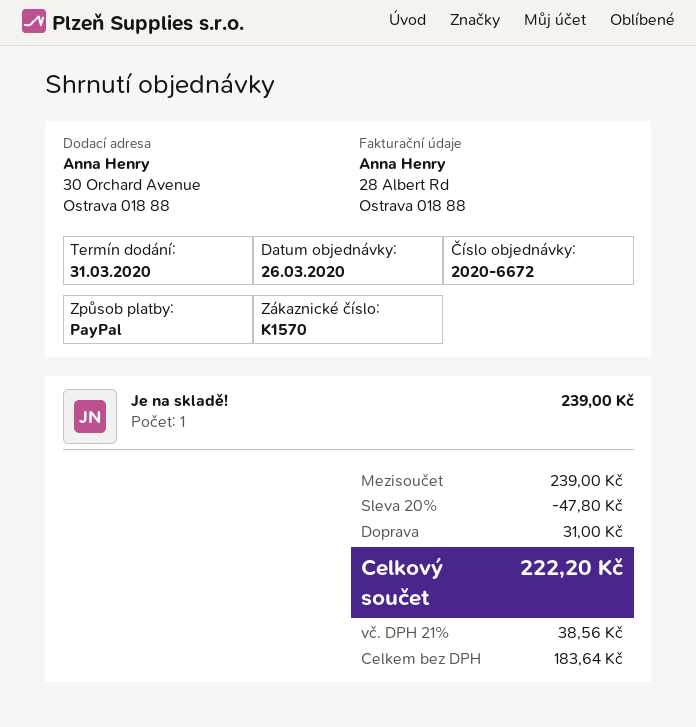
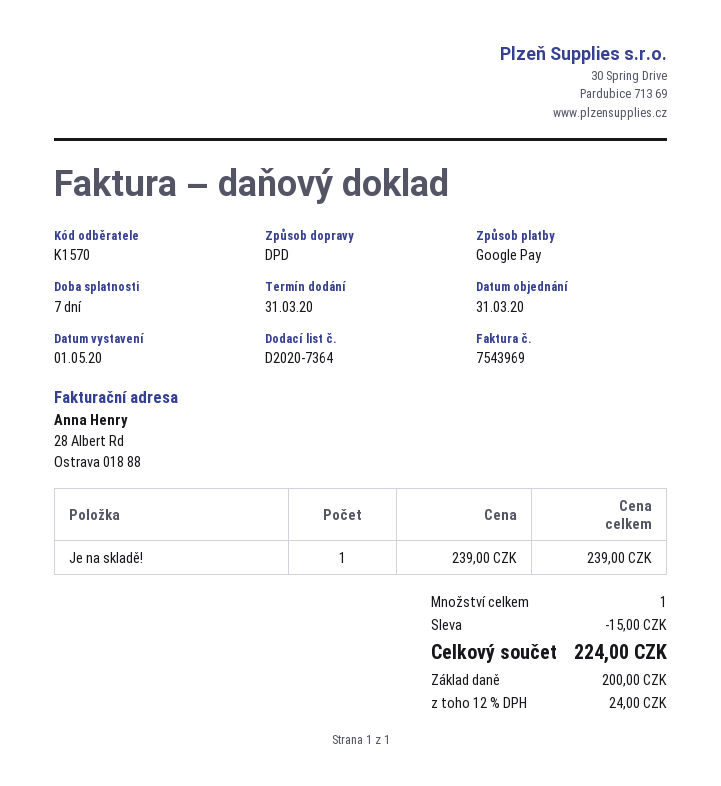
order date: 2020-03-26 -> 2020-03-31
payment method: PayPal -> Google Pay
discount: 47.80 -> 15.00
shipping: 31.00 -> none
net: 183.64 -> 200.00
tax: 21% = 38.56 -> 12% = 24.00
total: 222.20 -> 224.00

